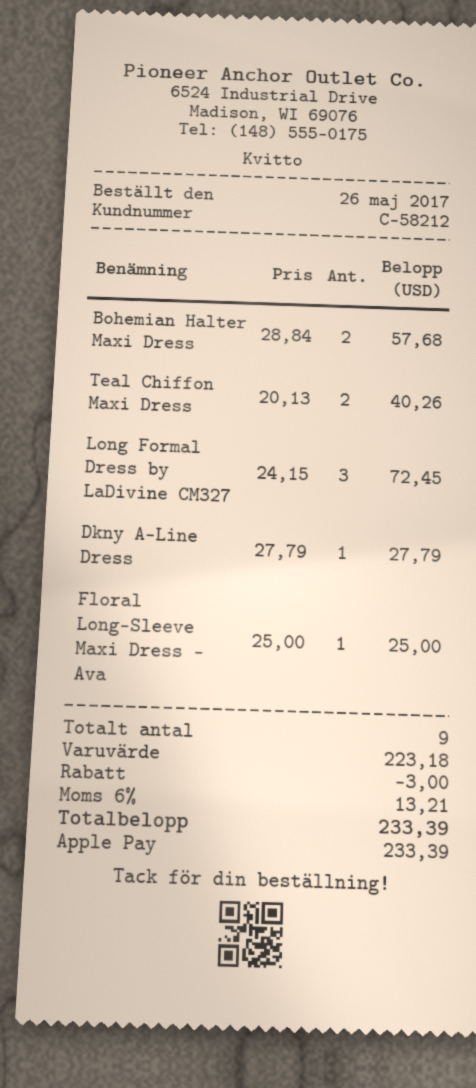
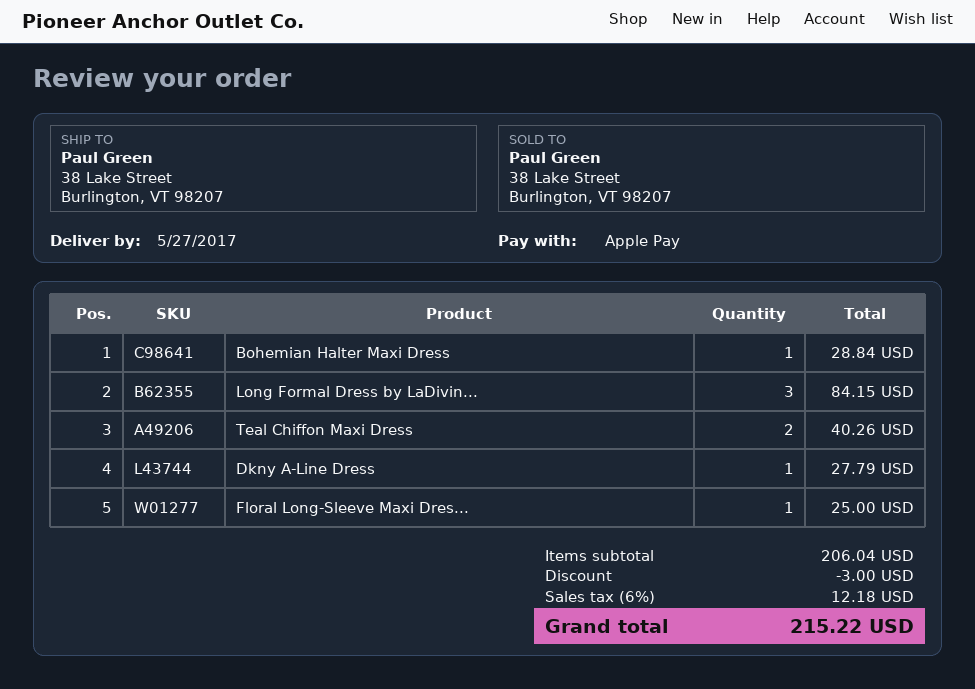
Bohemian Halter Maxi Dress: 2 for 57.68 -> 1 for 28.84
Long Formal Dress by LaDivine CM327: 3 for 72.45 -> 3 for 84.15
subtotal: 223.18 -> 206.04
tax: 6% = 13.21 -> 6% = 12.18
total: 233.39 -> 215.22

